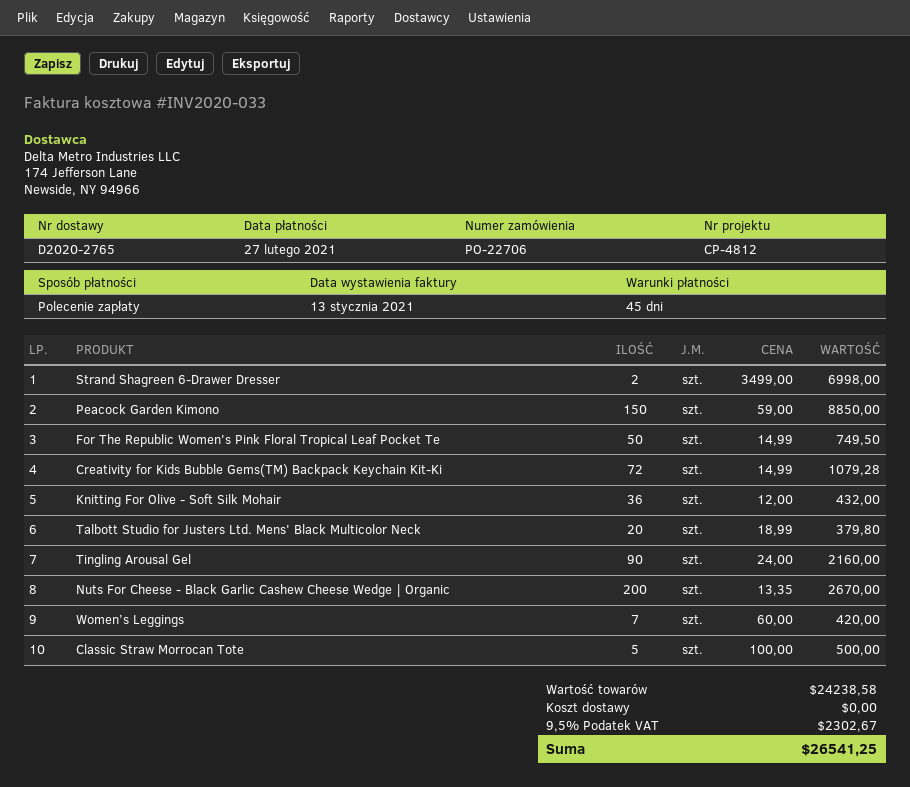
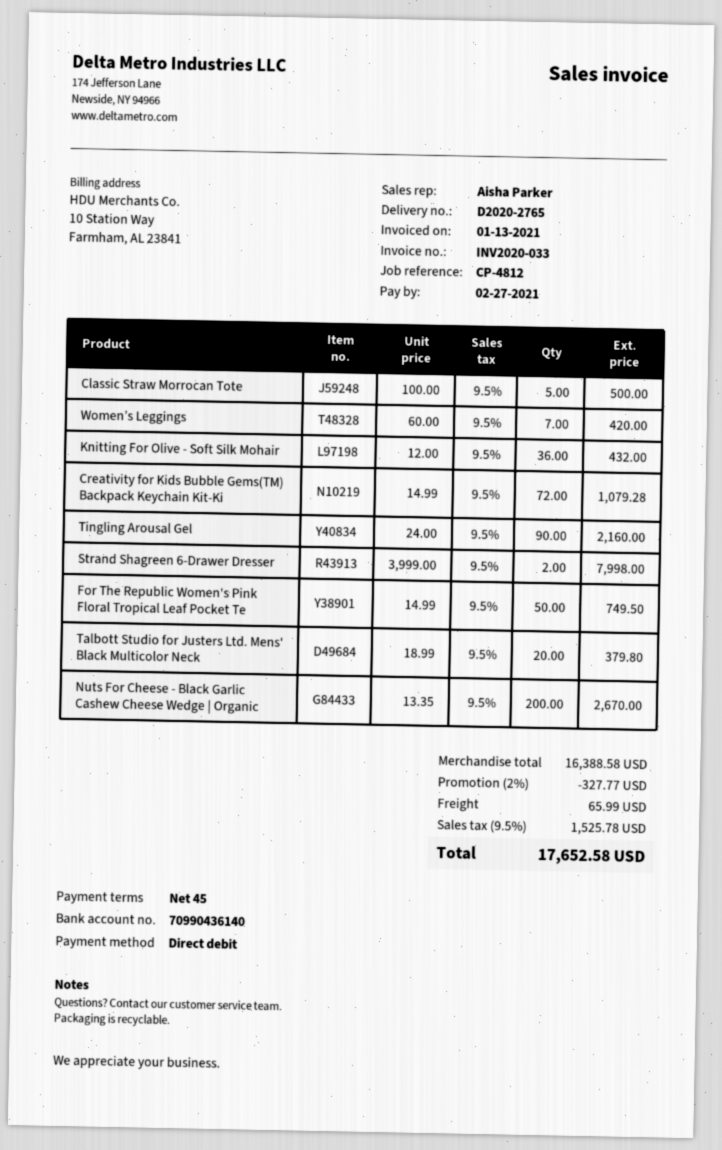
Strand Shagreen 6-Drawer Dresser: 2 x 3499.00 = 6998.00 -> 2 x 3999.00 = 7998.00
Peacock Garden Kimono: 150 x 59.00 = 8850.00 -> none
subtotal: 24238.58 -> 16388.58
discount: none -> 2% = 327.77
shipping: 0.00 -> 65.99
tax: 9.5% = 2302.67 -> 9.5% = 1525.78
total: 26541.25 -> 17652.58

